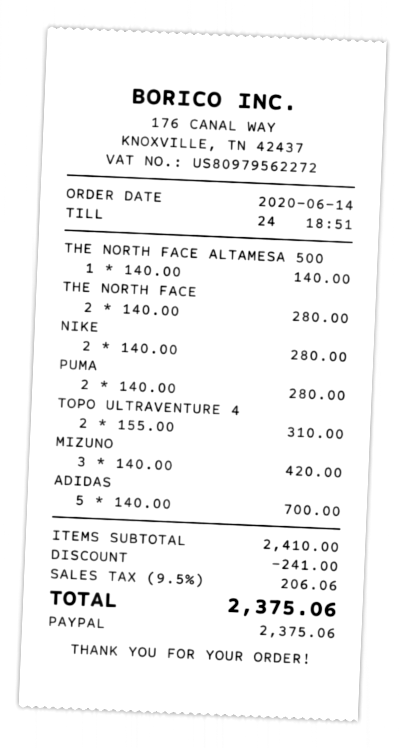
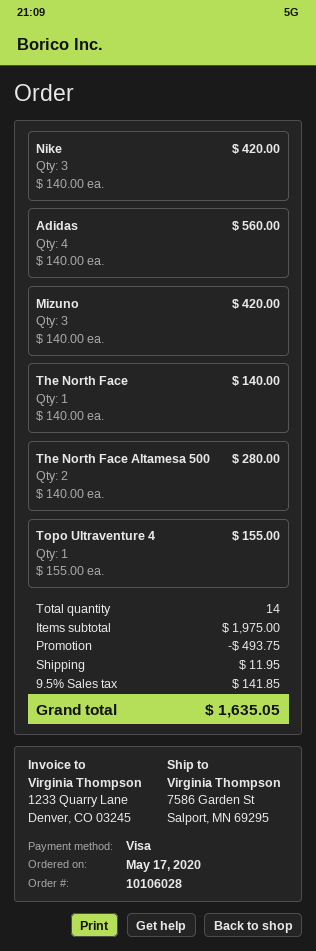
order date: 2020-06-14 -> 2020-05-17
payment method: PayPal -> Visa
THE NORTH FACE ALTAMESA 500: 1 x 140.00 = 140.00 -> 2 x 140.00 = 280.00
THE NORTH FACE: 2 x 140.00 = 280.00 -> 1 x 140.00 = 140.00
NIKE: 2 x 140.00 = 280.00 -> 3 x 140.00 = 420.00
PUMA: 2 x 140.00 = 280.00 -> none
TOPO ULTRAVENTURE 4: 2 x 155.00 = 310.00 -> 1 x 155.00 = 155.00
ADIDAS: 5 x 140.00 = 700.00 -> 4 x 140.00 = 560.00
subtotal: 2410.00 -> 1975.00
discount: 241.00 -> 493.75
shipping: none -> 11.95
tax: 9.5% = 206.06 -> 9.5% = 141.85
total: 2375.06 -> 1635.05

